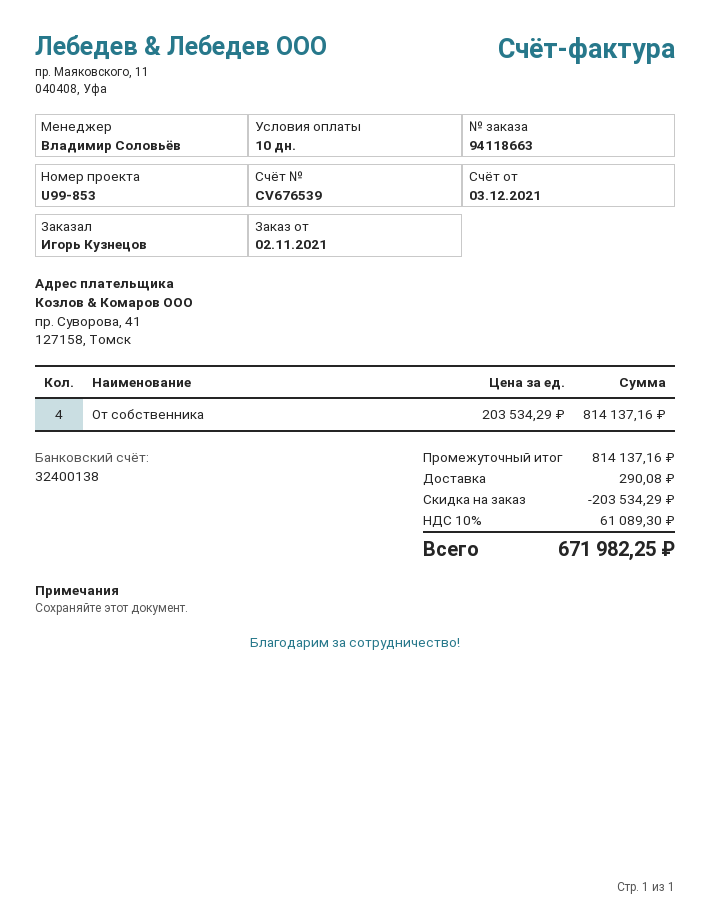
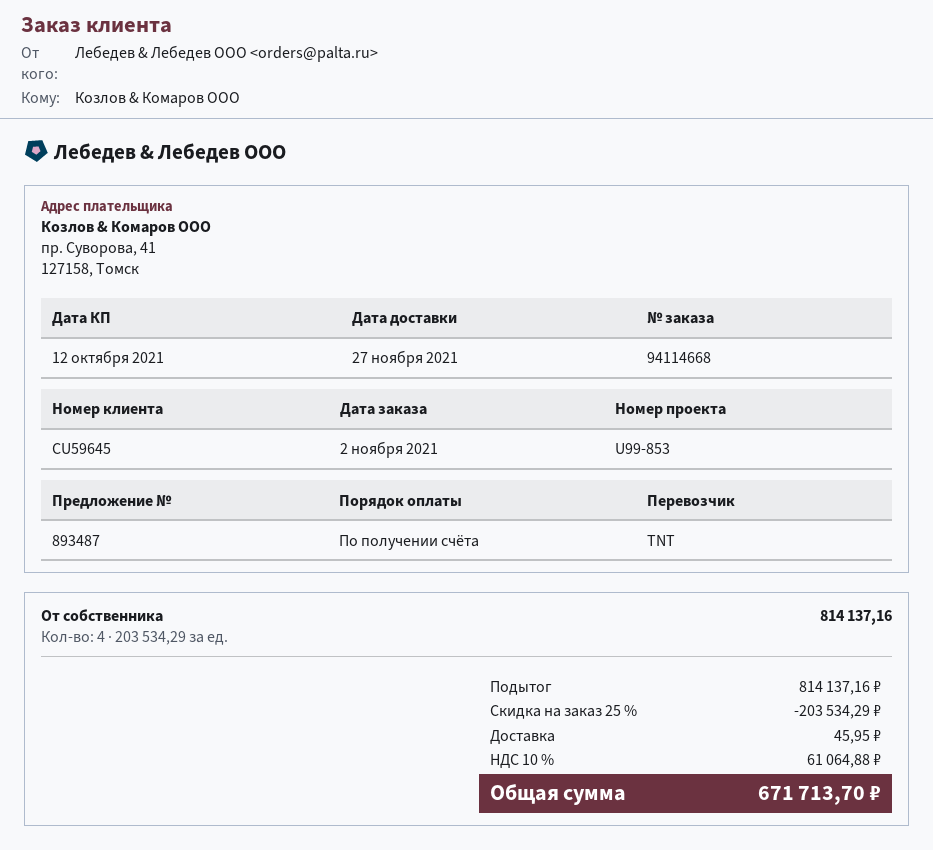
order number: 94118663 -> 94114668
payment terms: 10 days -> on receipt
shipping: 290.08 -> 45.95
tax: 10% = 61089.30 -> 10% = 61064.88
total: 671982.25 -> 671713.70

